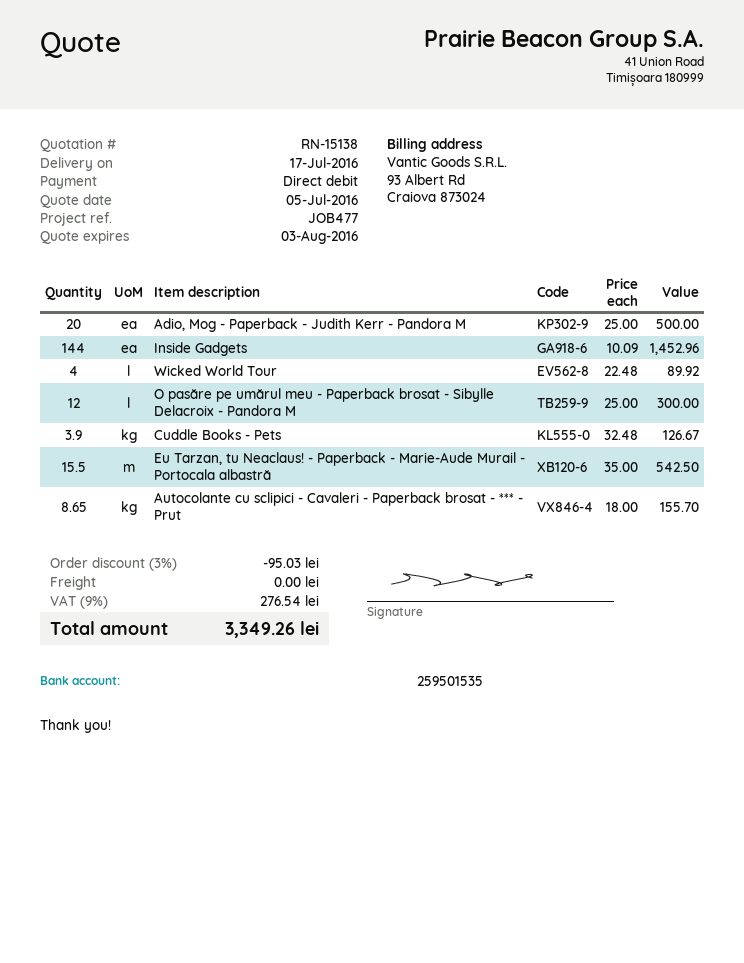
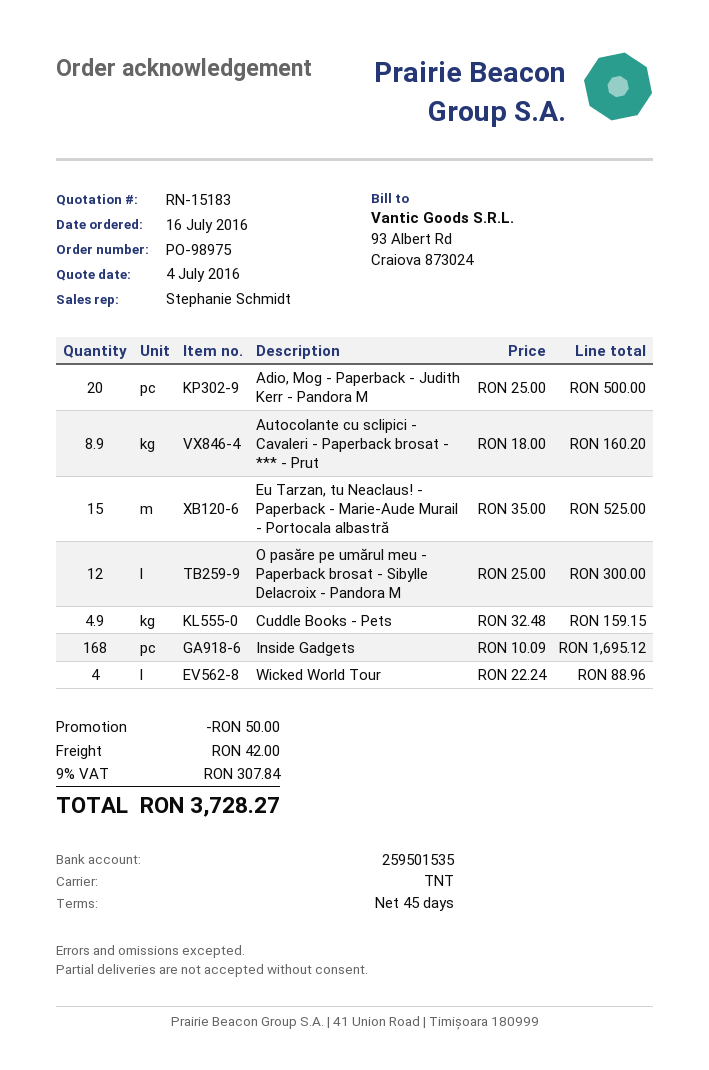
quote number: RN-15138 -> RN-15183
quote date: 2016-07-05 -> 2016-07-04
Inside Gadgets: 144 x 10.09 = 1452.96 -> 168 x 10.09 = 1695.12
Wicked World Tour: 4 x 22.48 = 89.92 -> 4 x 22.24 = 88.96
Cuddle Books - Pets: 3.9 x 32.48 = 126.67 -> 4.9 x 32.48 = 159.15
Eu Tarzan, tu Neaclaus! - Paperback - Marie-Aude Murail - Portocala albastră: 15.5 x 35.00 = 542.50 -> 15 x 35.00 = 525.00
Autocolante cu sclipici - Cavaleri - Paperback brosat - *** - Prut: 8.65 x 18.00 = 155.70 -> 8.9 x 18.00 = 160.20
discount: 95.03 -> 50.00
shipping: 0.00 -> 42.00
tax: 9% = 276.54 -> 9% = 307.84
total: 3349.26 -> 3728.27

